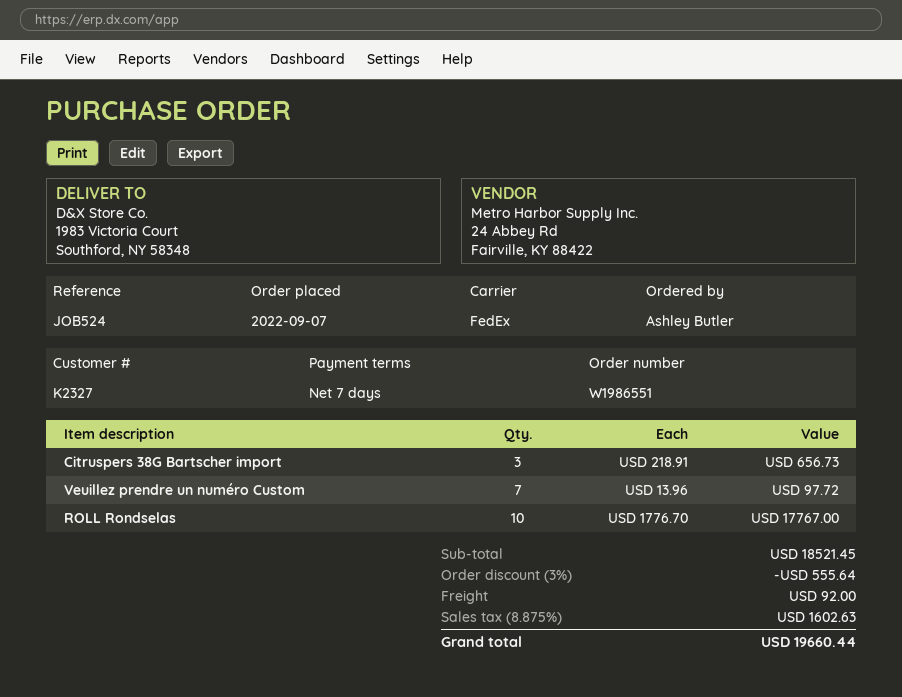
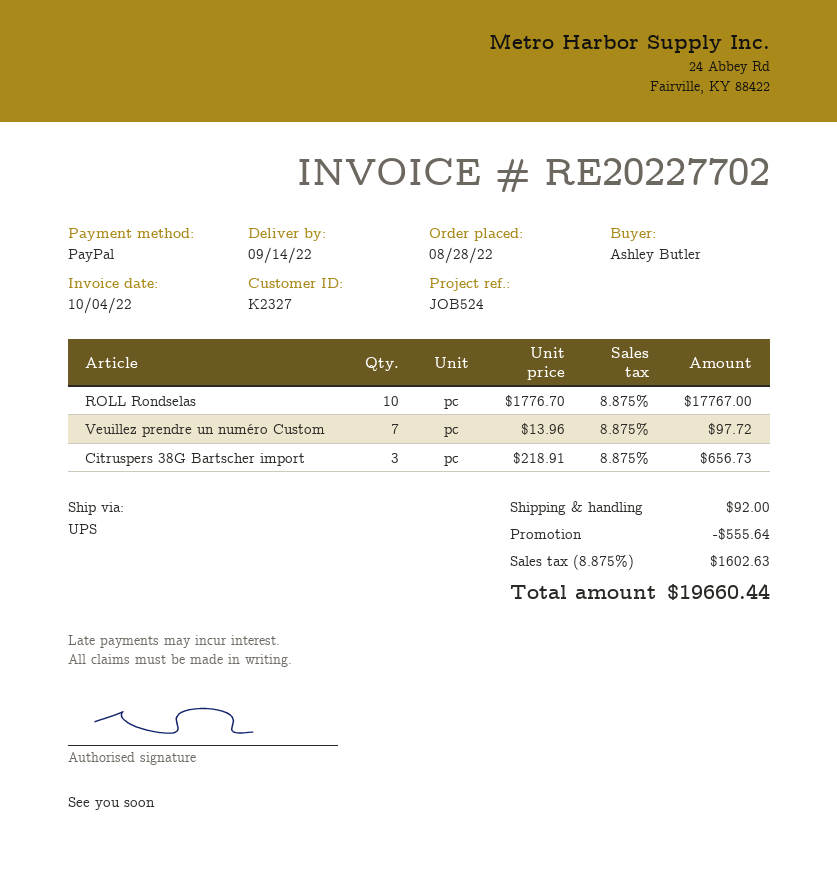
order date: 2022-09-07 -> 2022-08-28
shipping method: FedEx -> UPS

